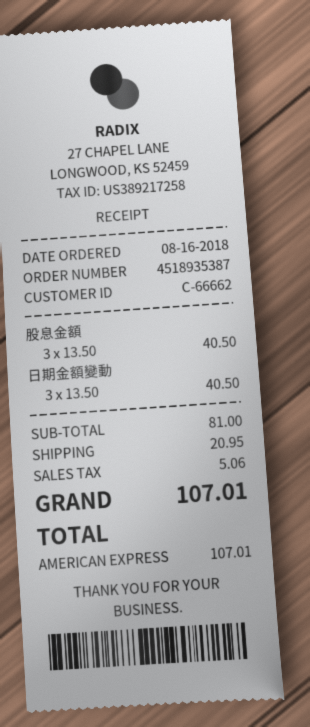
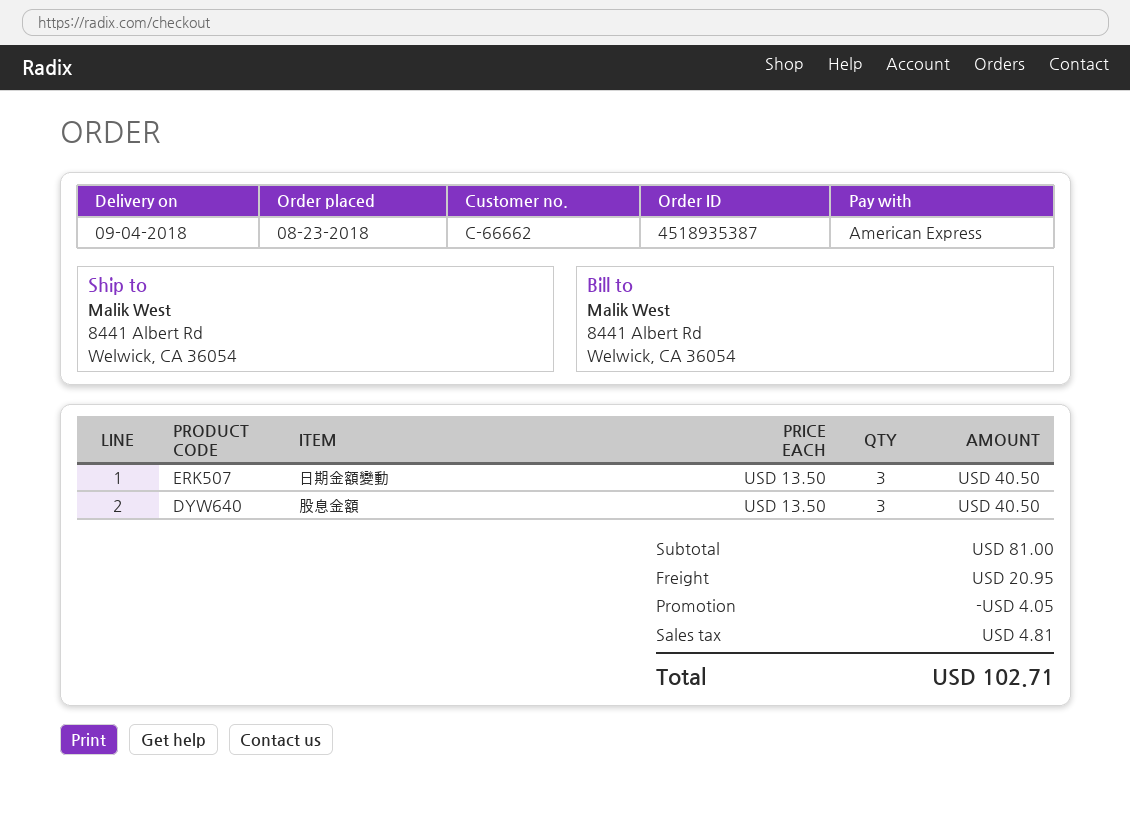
order date: 2018-08-16 -> 2018-08-23
discount: none -> 4.05
tax: 5.06 -> 4.81
total: 107.01 -> 102.71

